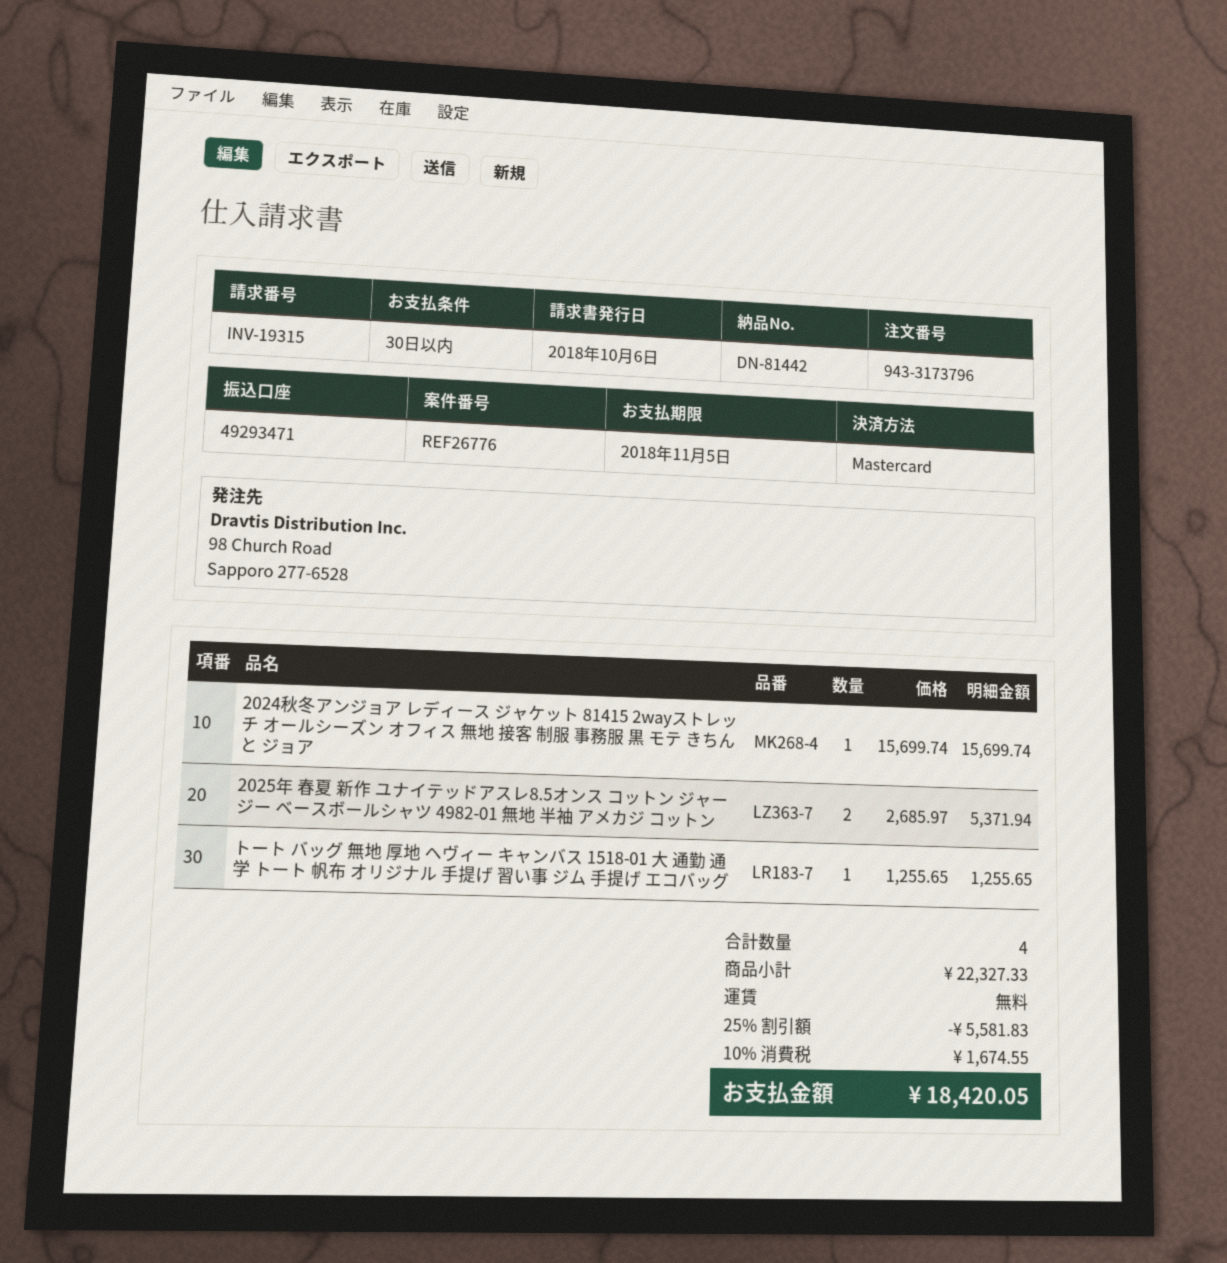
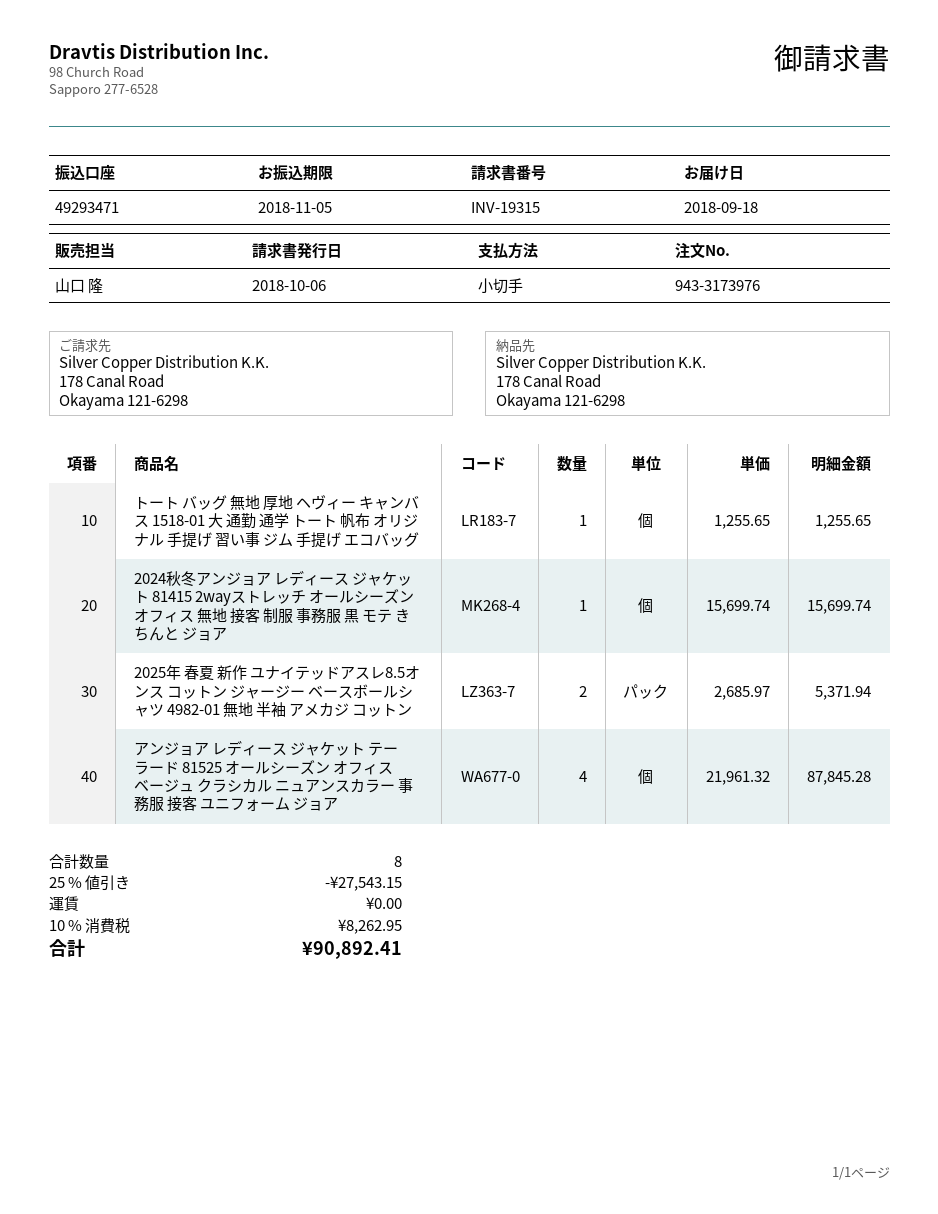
order number: 943-3173796 -> 943-3173976
payment method: Mastercard -> cheque
アンジョア レディース ジャケット テーラード 81525 オールシーズン オフィス ベージュ クラシカル ニュアンスカラー 事務服 接客 ユニフォーム ジョア: none -> 4 x 21961.32 = 87845.28
total quantity: 4 -> 8
discount: 25% = 5581.83 -> 25% = 27543.15
tax: 10% = 1674.55 -> 10% = 8262.95
total: 18420.05 -> 90892.41

